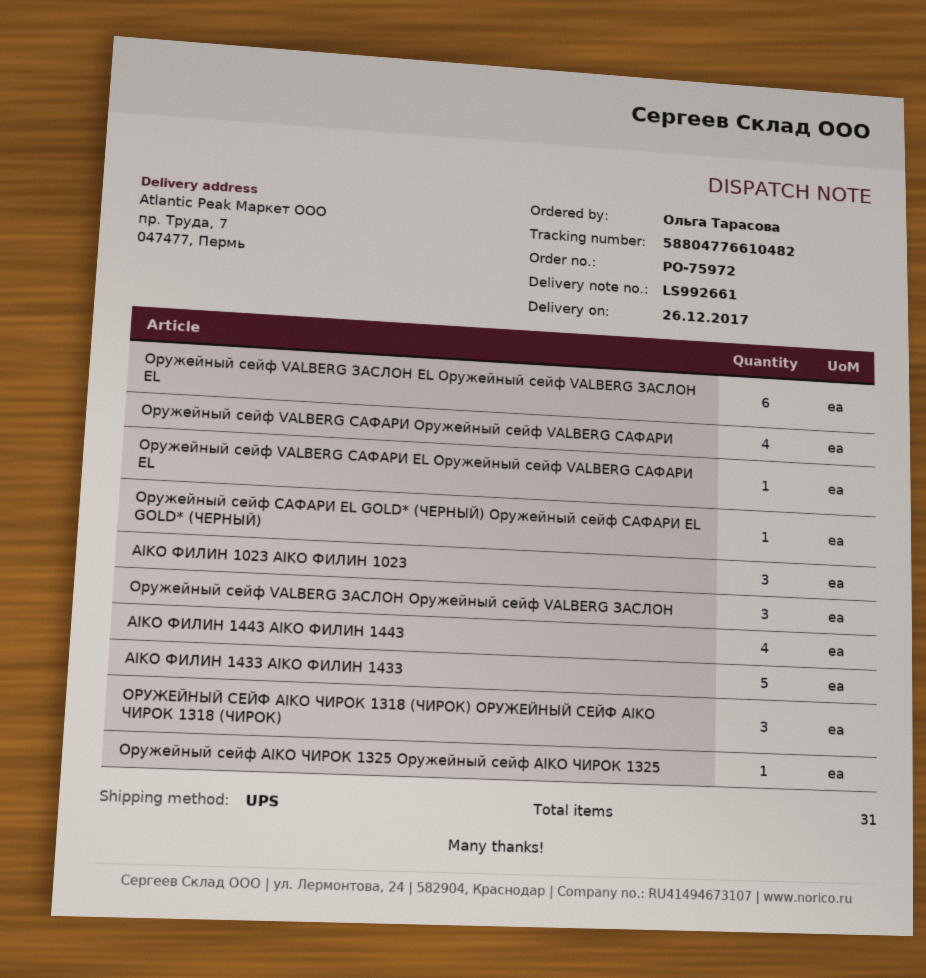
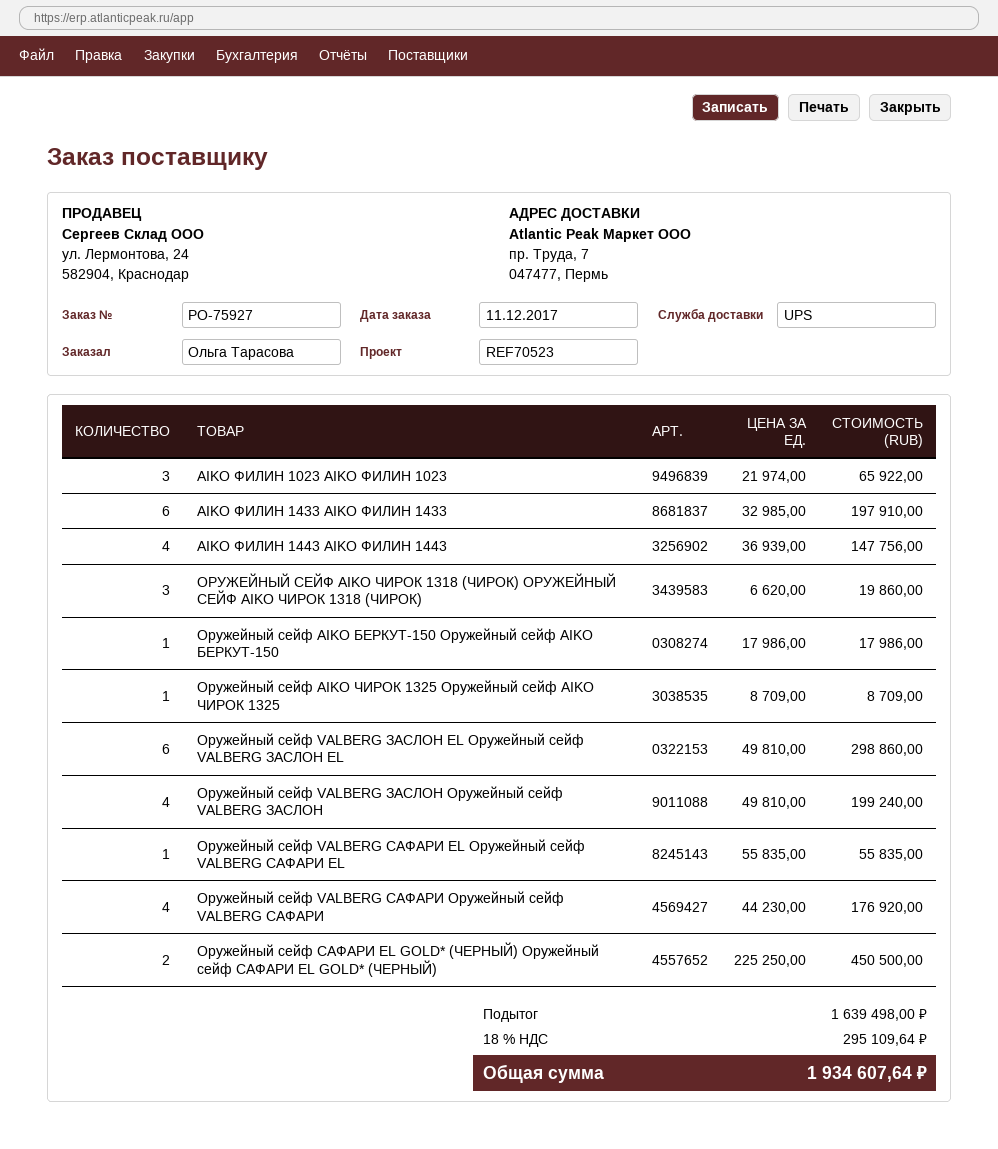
order number: PO-75972 -> PO-75927
Оружейный сейф САФАРИ EL GOLD* (ЧЕРНЫЙ) Оружейный сейф САФАРИ EL GOLD* (ЧЕРНЫЙ): 1 -> 2
Оружейный сейф VALBERG ЗАСЛОН Оружейный сейф VALBERG ЗАСЛОН: 3 -> 4
AIKO ФИЛИН 1433 AIKO ФИЛИН 1433: 5 -> 6
Оружейный сейф AIKO БЕРКУТ-150 Оружейный сейф AIKO БЕРКУТ-150: none -> 1

